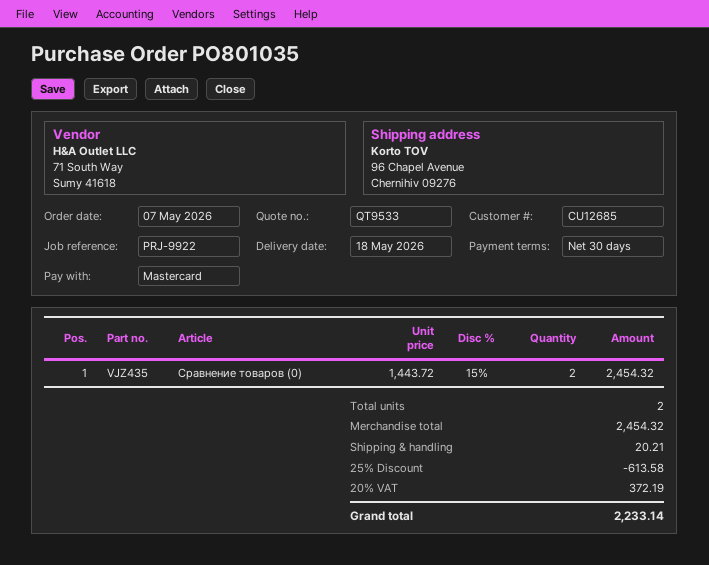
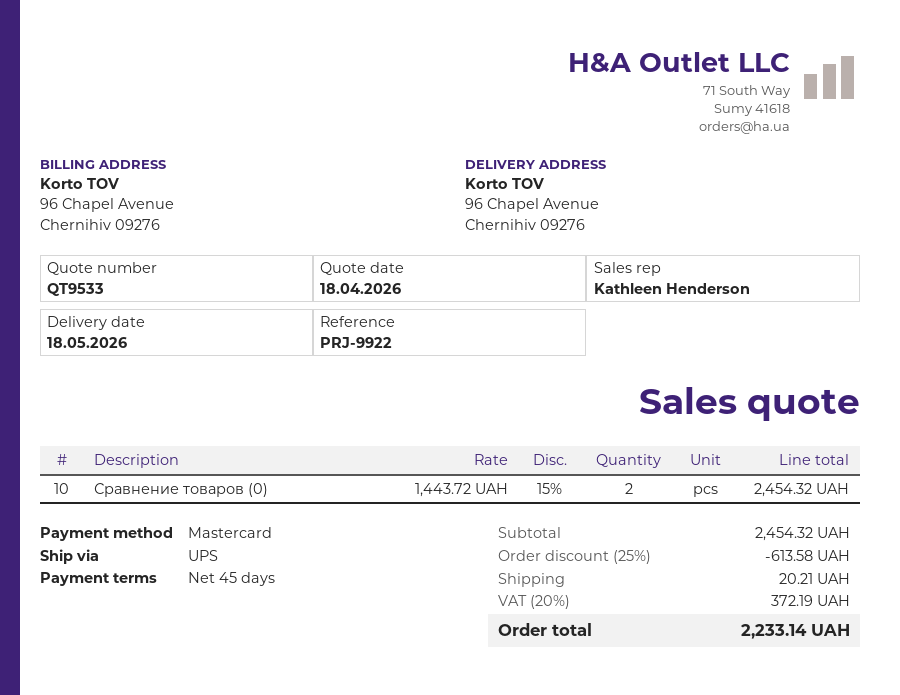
payment terms: 30 days -> 45 days

